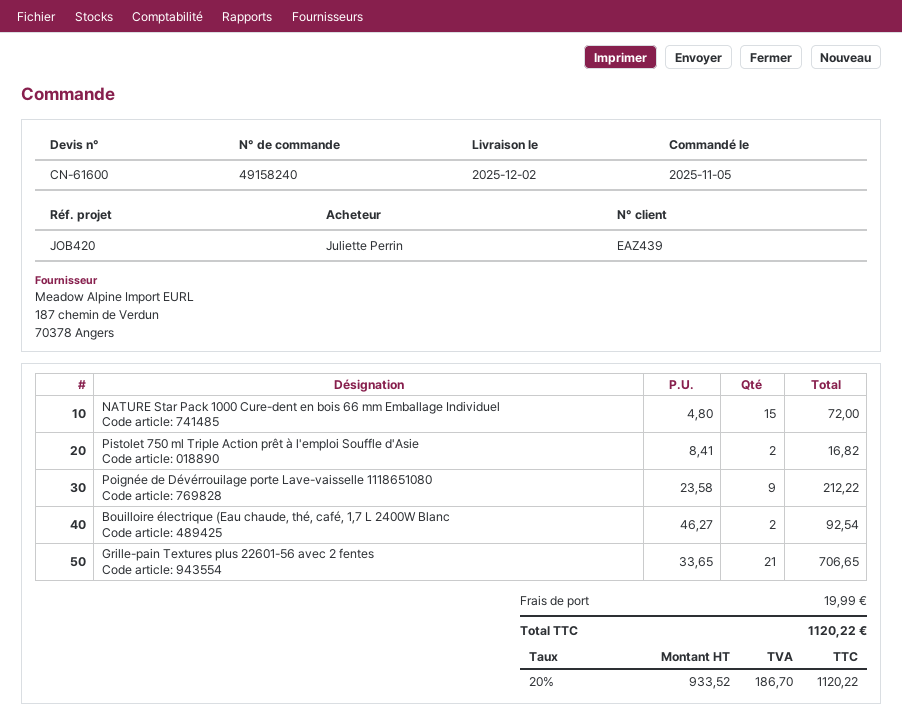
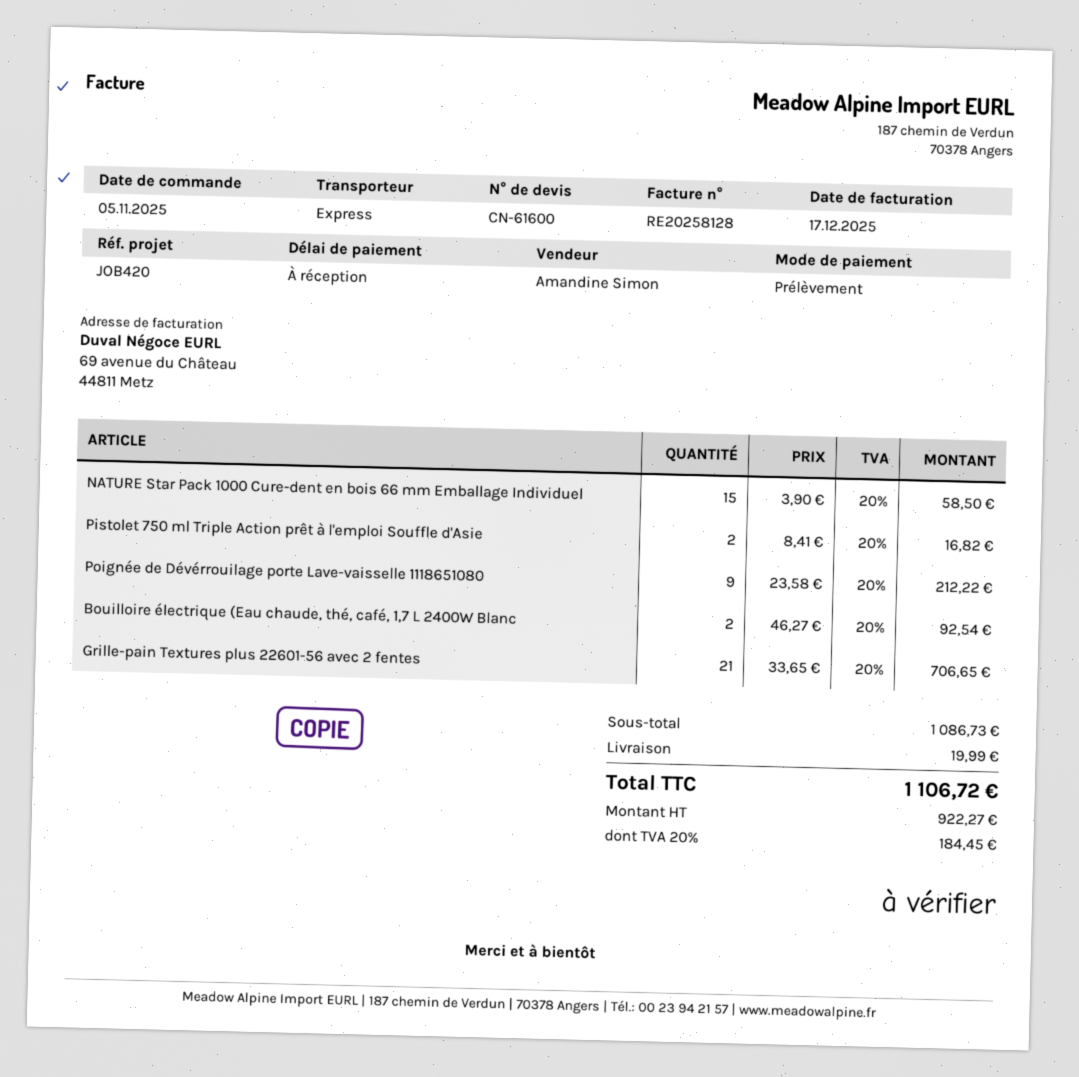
NATURE Star Pack 1000 Cure-dent en bois 66 mm Emballage Individuel: 15 x 4.80 = 72.00 -> 15 x 3.90 = 58.50
net: 933.52 -> 922.27
tax: 20% = 186.70 -> 20% = 184.45
total: 1120.22 -> 1106.72

